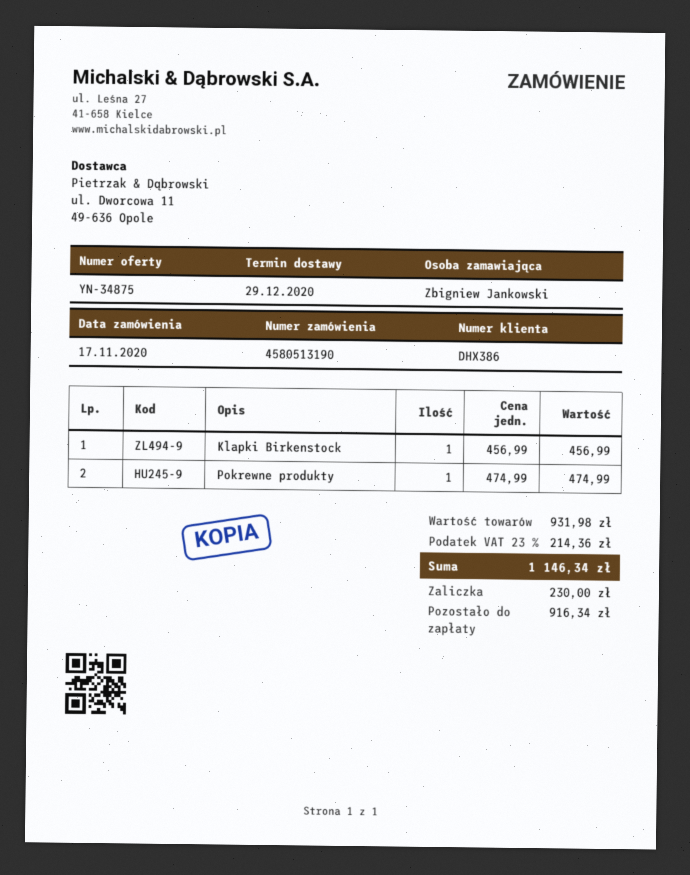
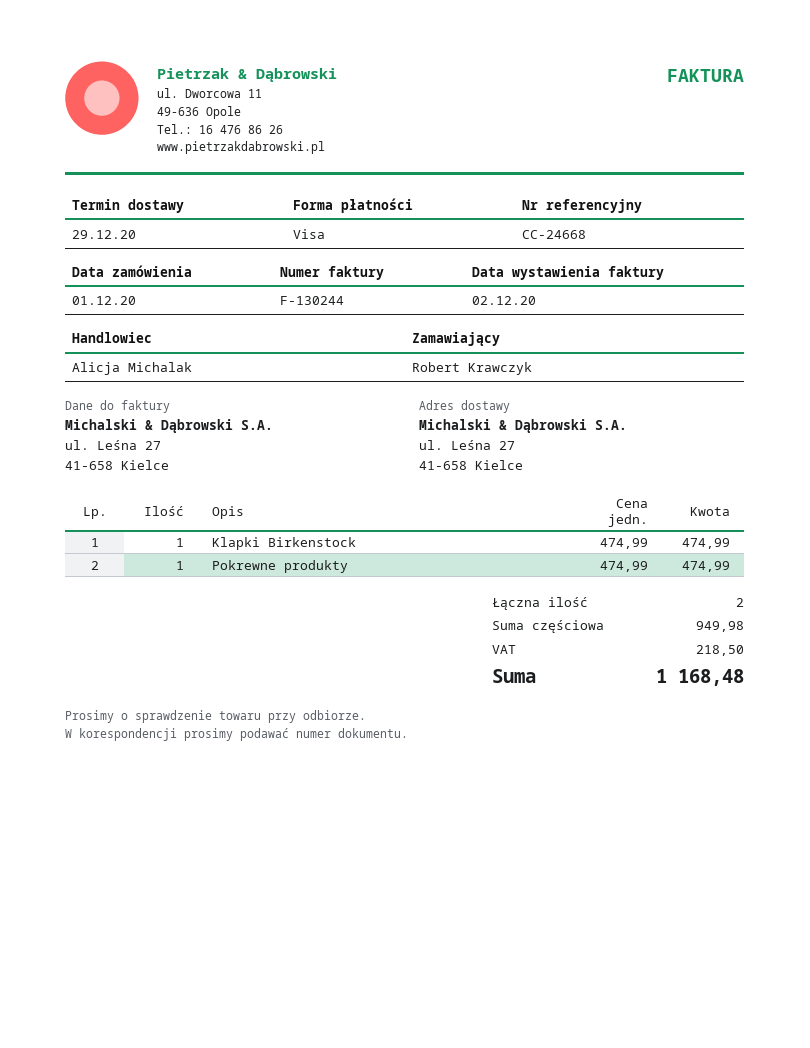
order date: 2020-11-17 -> 2020-12-01
ordered by: Zbigniew Jankowski -> Robert Krawczyk
Klapki Birkenstock: 1 x 456.99 = 456.99 -> 1 x 474.99 = 474.99
subtotal: 931.98 -> 949.98
tax: 214.36 -> 218.50
total: 1146.34 -> 1168.48

